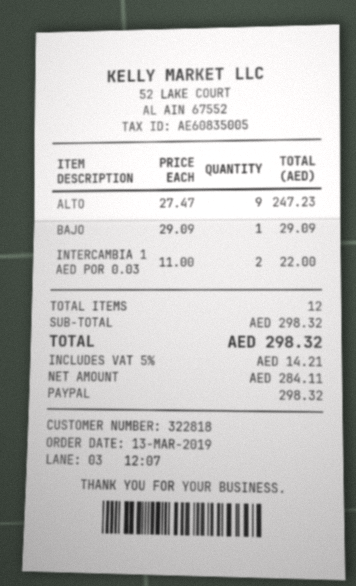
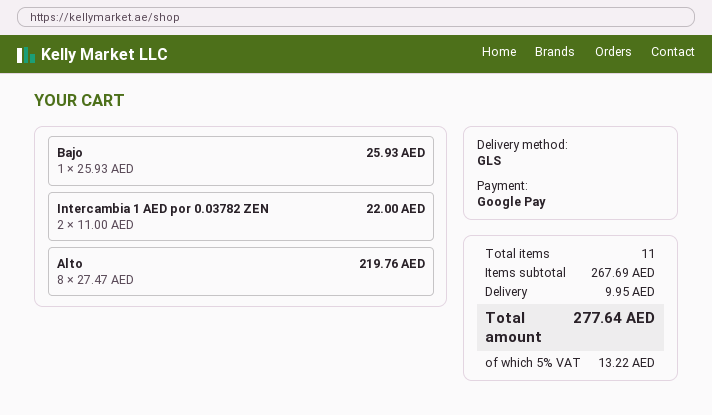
payment method: PayPal -> Google Pay
ALTO: 9 x 27.47 = 247.23 -> 8 x 27.47 = 219.76
BAJO: 1 x 29.09 = 29.09 -> 1 x 25.93 = 25.93
total quantity: 12 -> 11
subtotal: 298.32 -> 267.69
shipping: none -> 9.95
tax: 5% = 14.21 -> 5% = 13.22
total: 298.32 -> 277.64

